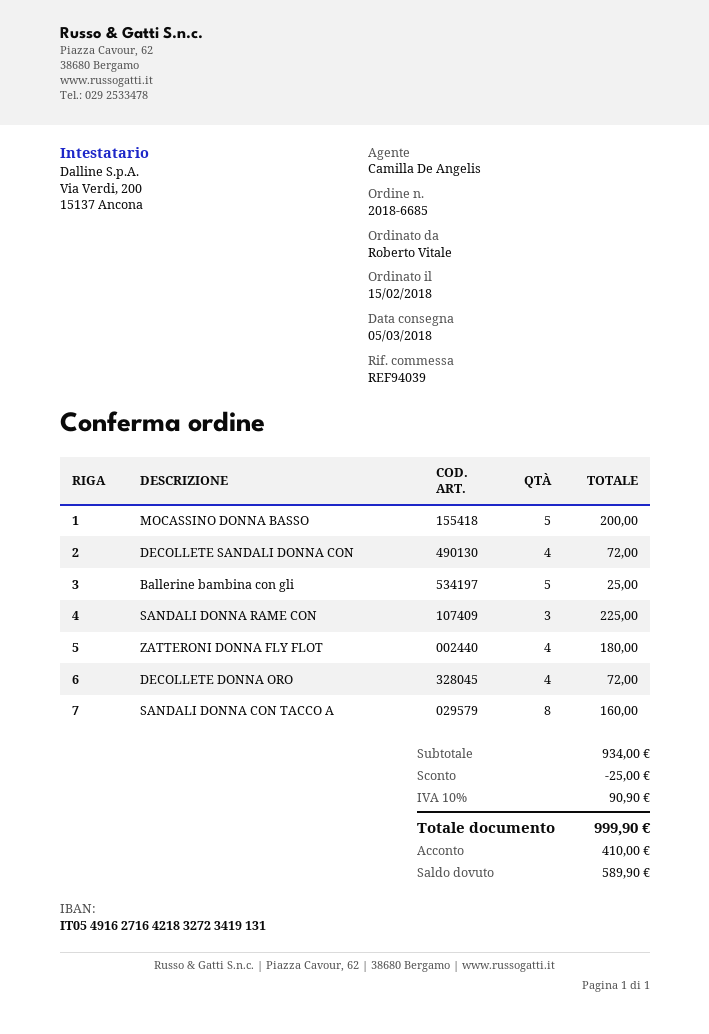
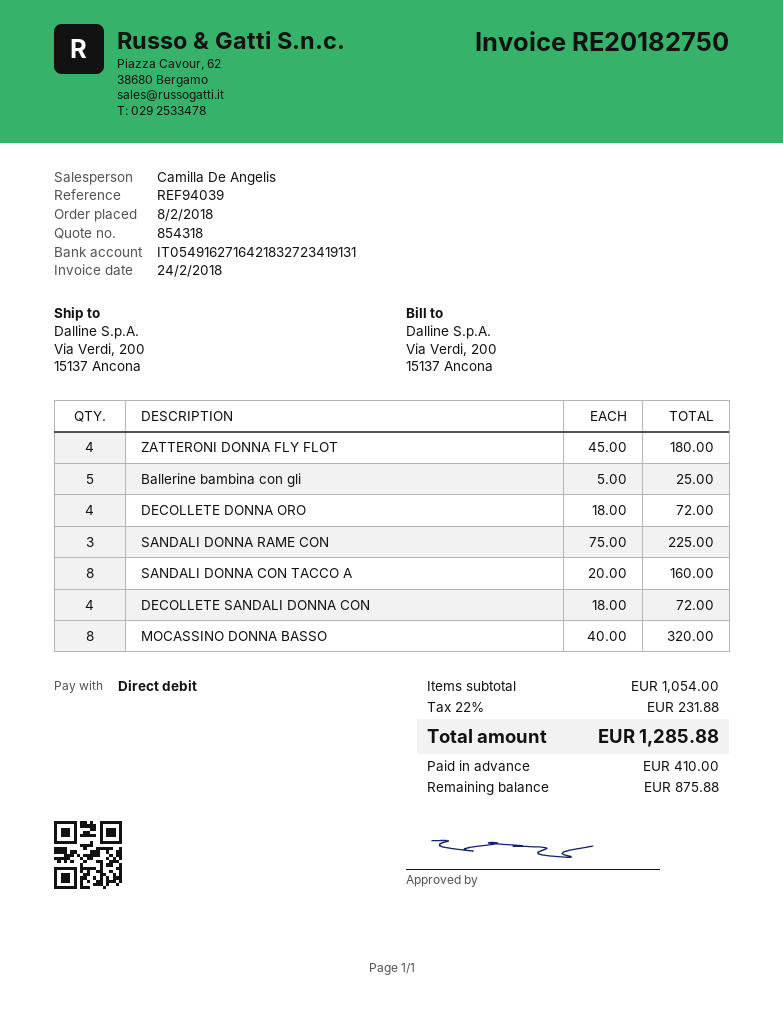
order date: 2018-02-15 -> 2018-02-08
MOCASSINO DONNA BASSO: 5 for 200.00 -> 8 for 320.00
subtotal: 934.00 -> 1054.00
discount: 25.00 -> none
tax: 10% = 90.90 -> 22% = 231.88
total: 999.90 -> 1285.88
balance: 589.90 -> 875.88

